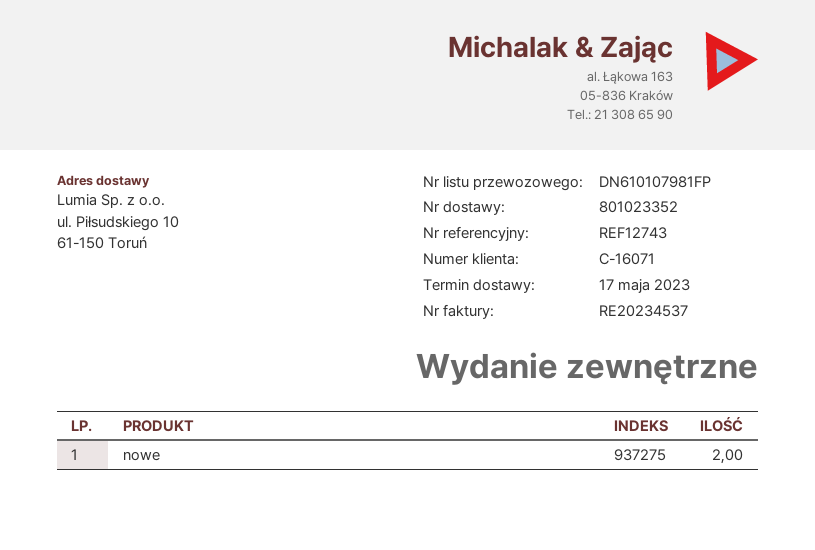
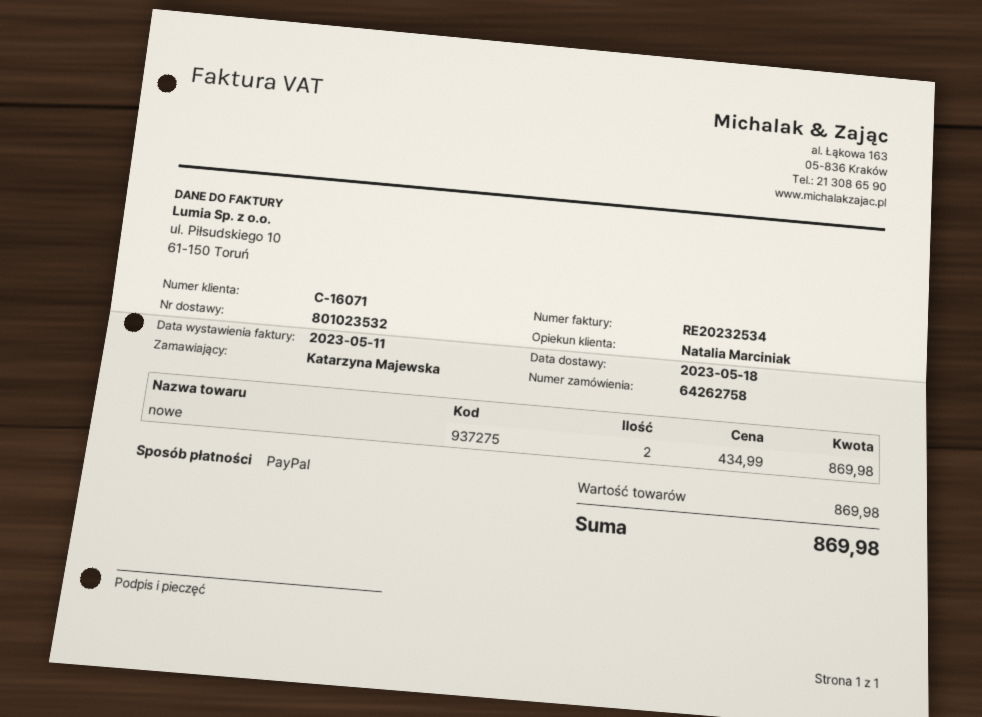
delivery note number: 801023352 -> 801023532
delivery date: 2023-05-17 -> 2023-05-18
invoice number: RE20234537 -> RE20232534

